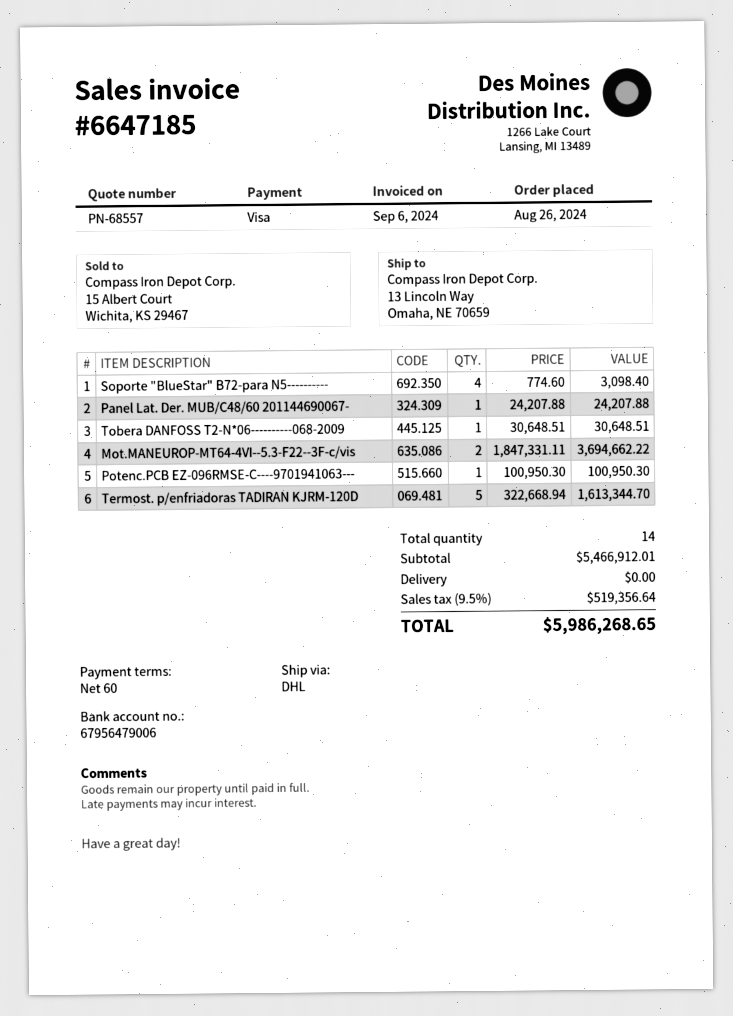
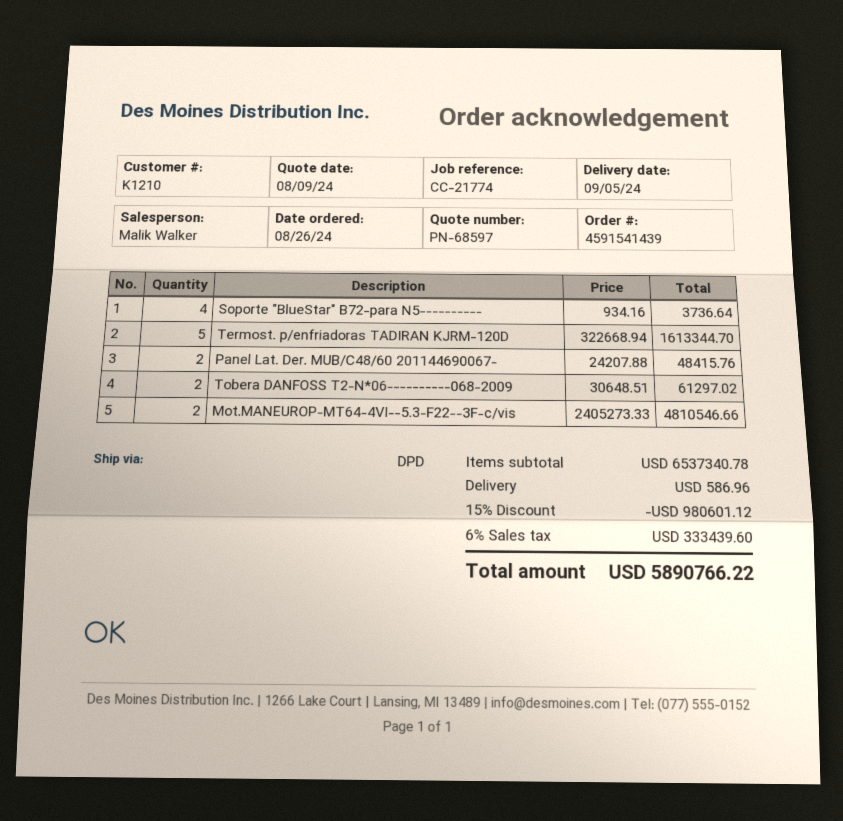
quote number: PN-68557 -> PN-68597
shipping method: DHL -> DPD
Soporte "BlueStar" B72-para N5----------: 4 x 774.60 = 3098.40 -> 4 x 934.16 = 3736.64
Panel Lat. Der. MUB/C48/60 201144690067-: 1 x 24207.88 = 24207.88 -> 2 x 24207.88 = 48415.76
Tobera DANFOSS T2-N*06----------068-2009: 1 x 30648.51 = 30648.51 -> 2 x 30648.51 = 61297.02
Mot.MANEUROP-MT64-4VI--5.3-F22--3F-c/vis: 2 x 1847331.11 = 3694662.22 -> 2 x 2405273.33 = 4810546.66
Potenc.PCB EZ-096RMSE-C----9701941063---: 1 x 100950.30 = 100950.30 -> none
subtotal: 5466912.01 -> 6537340.78
discount: none -> 15% = 980601.12
shipping: 0.00 -> 586.96
tax: 9.5% = 519356.64 -> 6% = 333439.60
total: 5986268.65 -> 5890766.22

